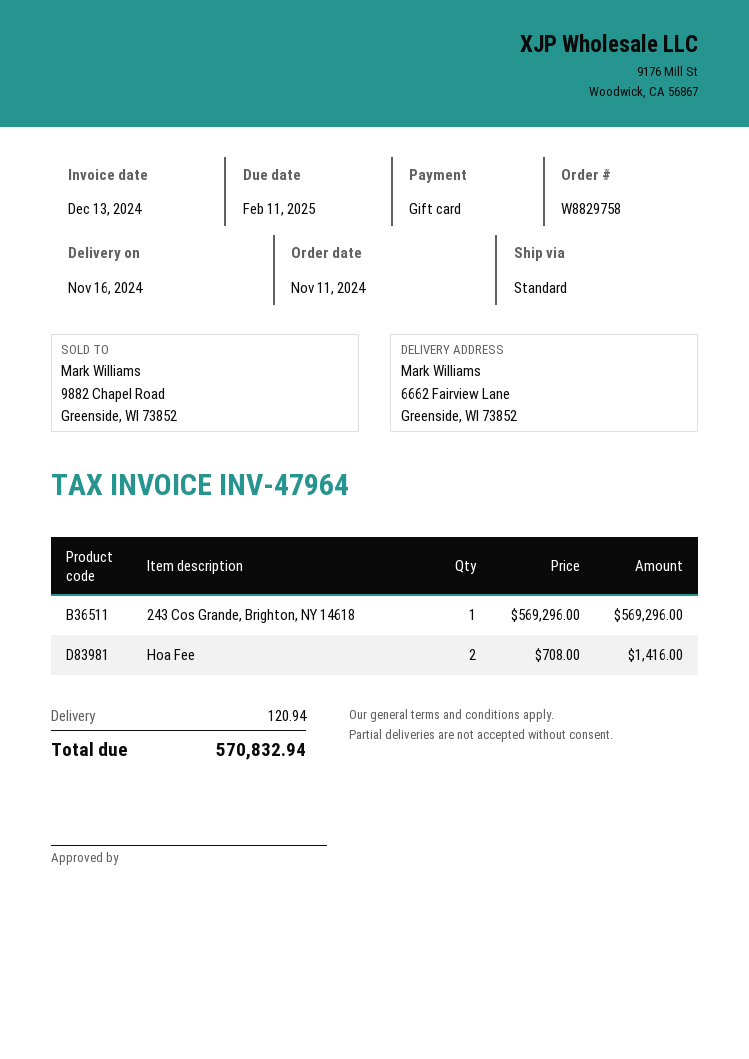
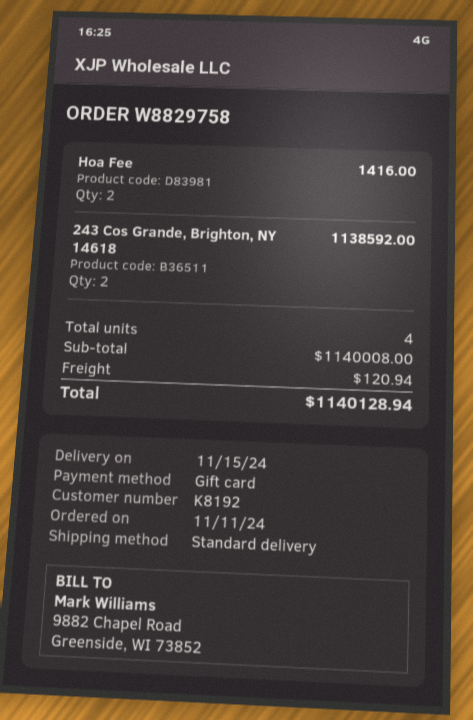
delivery date: 2024-11-16 -> 2024-11-15
243 Cos Grande, Brighton, NY 14618: 1 for 569296.00 -> 2 for 1138592.00
total: 570832.94 -> 1140128.94

